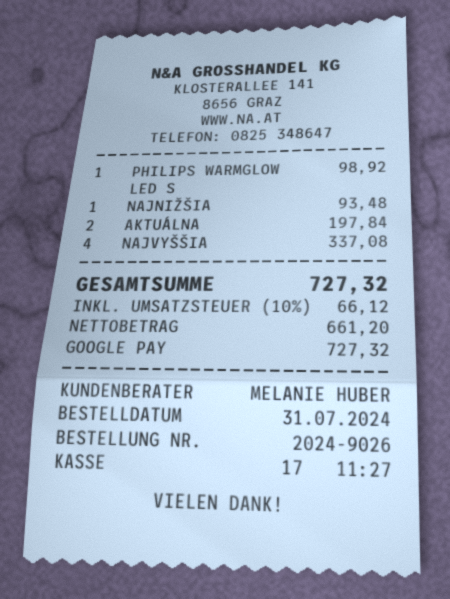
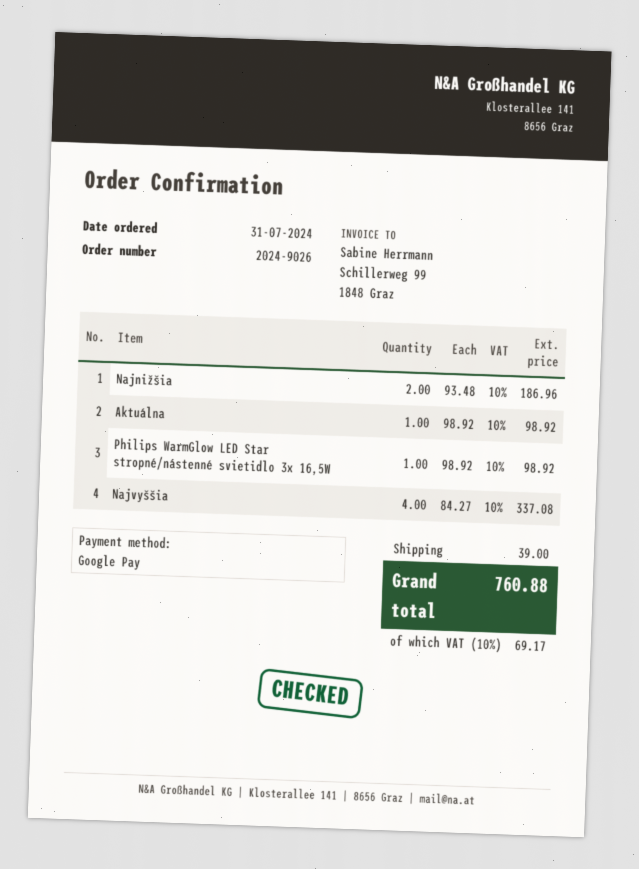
NAJNIŽŠIA: 1 for 93.48 -> 2 for 186.96
AKTUÁLNA: 2 for 197.84 -> 1 for 98.92
shipping: none -> 39.00
tax: 10% = 66.12 -> 10% = 69.17
total: 727.32 -> 760.88

